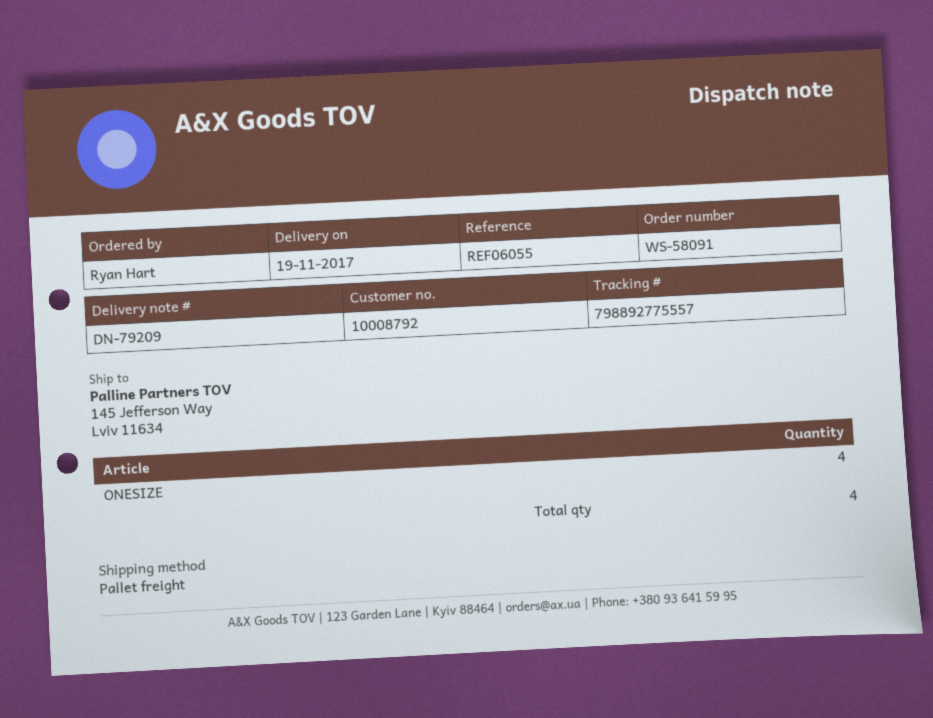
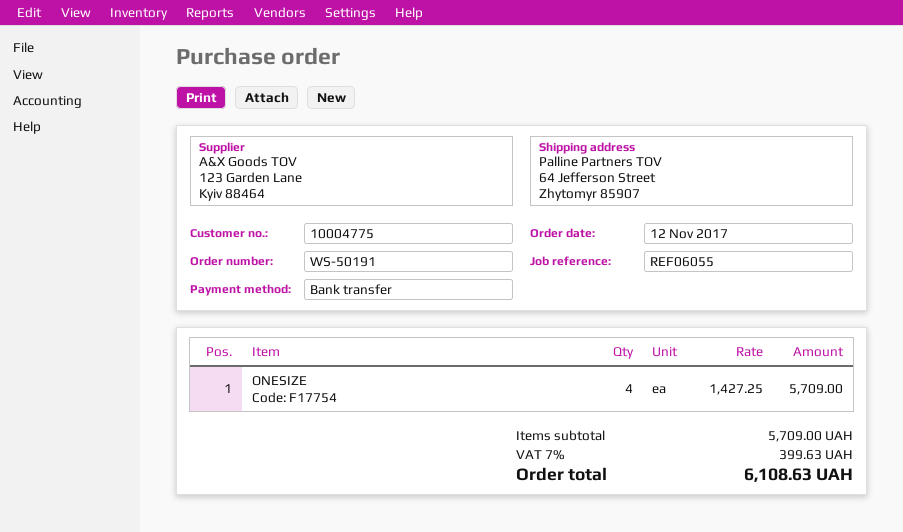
order number: WS-58091 -> WS-50191
customer number: 10008792 -> 10004775
ship to: 145 Jefferson Way, Lviv 11634 -> 64 Jefferson Street, Zhytomyr 85907

